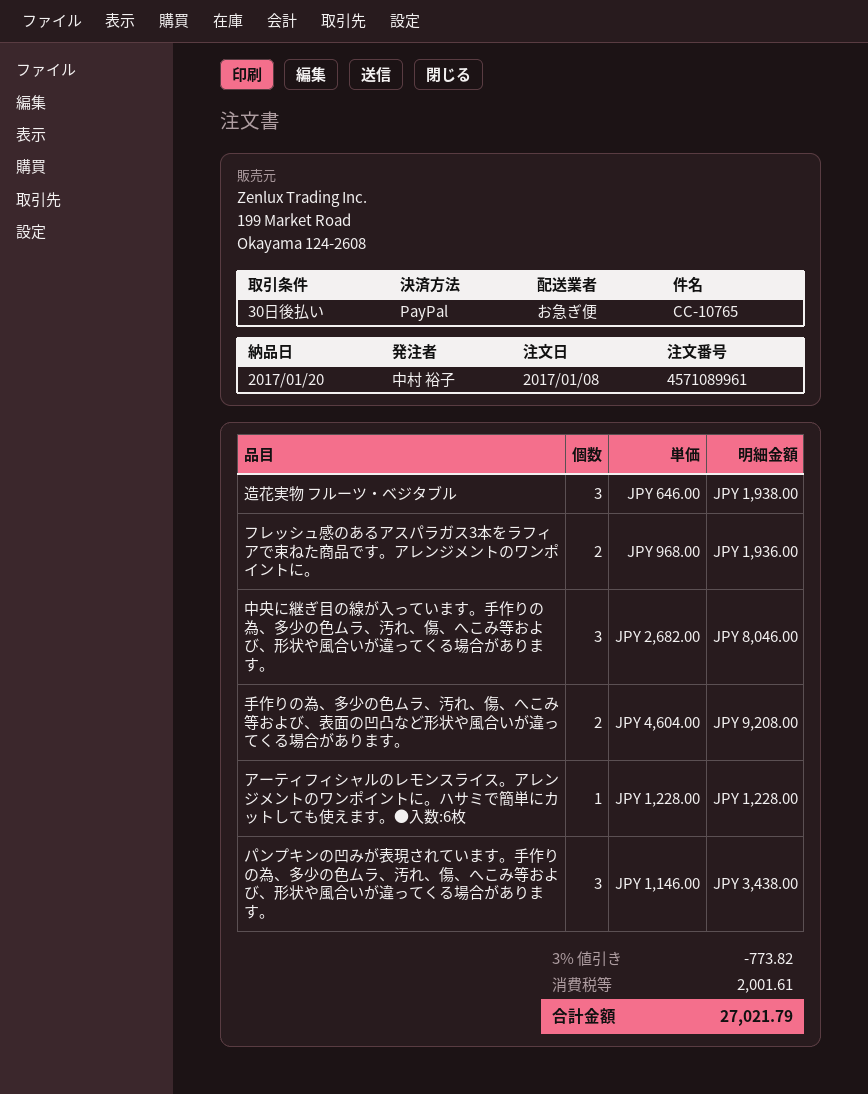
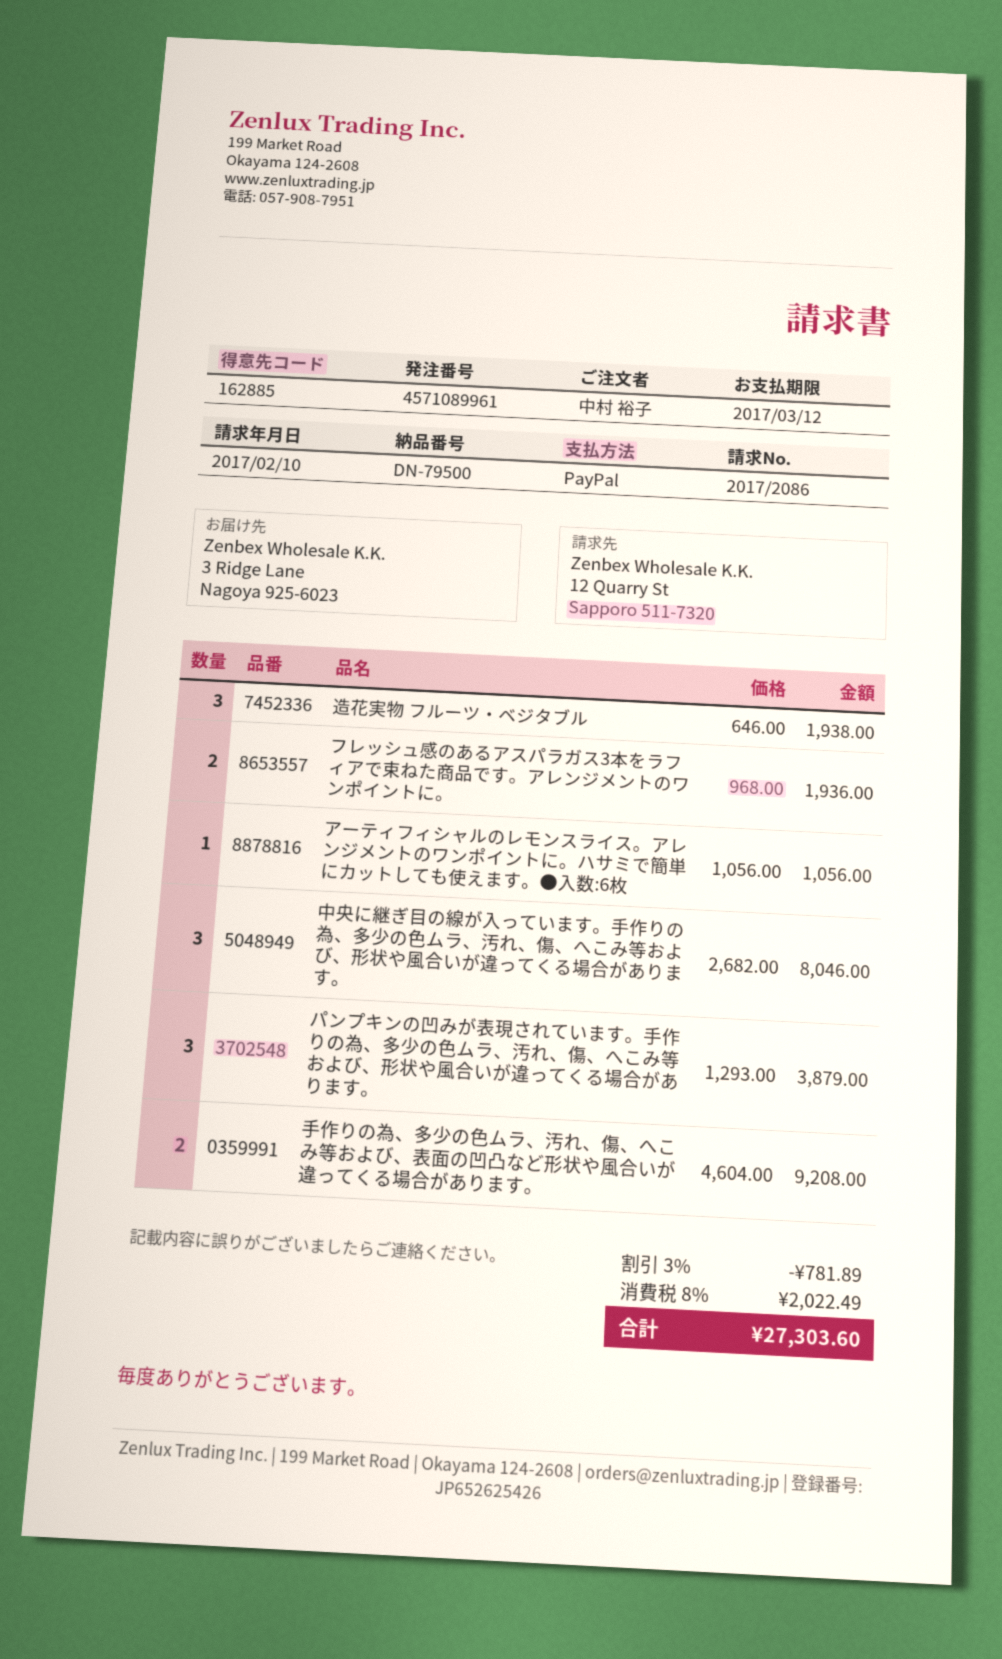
アーティフィシャルのレモンスライス。アレンジメントのワンポイントに。ハサミで簡単にカットしても使えます。●入数:6枚: 1 x 1228.00 = 1228.00 -> 1 x 1056.00 = 1056.00
パンプキンの凹みが表現されています。手作りの為、多少の色ムラ、汚れ、傷、へこみ等および、形状や風合いが違ってくる場合があります。: 3 x 1146.00 = 3438.00 -> 3 x 1293.00 = 3879.00
discount: 3% = 773.82 -> 3% = 781.89
tax: 2001.61 -> 2022.49
total: 27021.79 -> 27303.60

